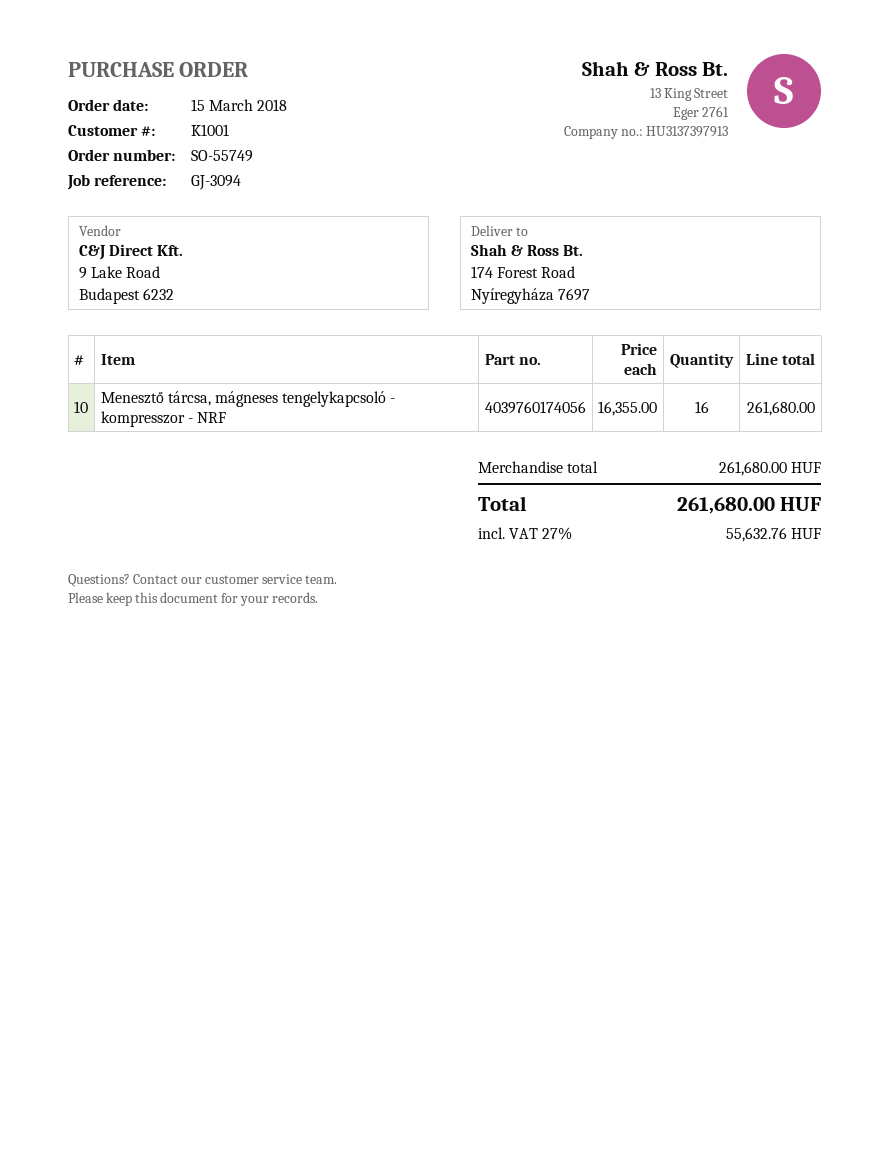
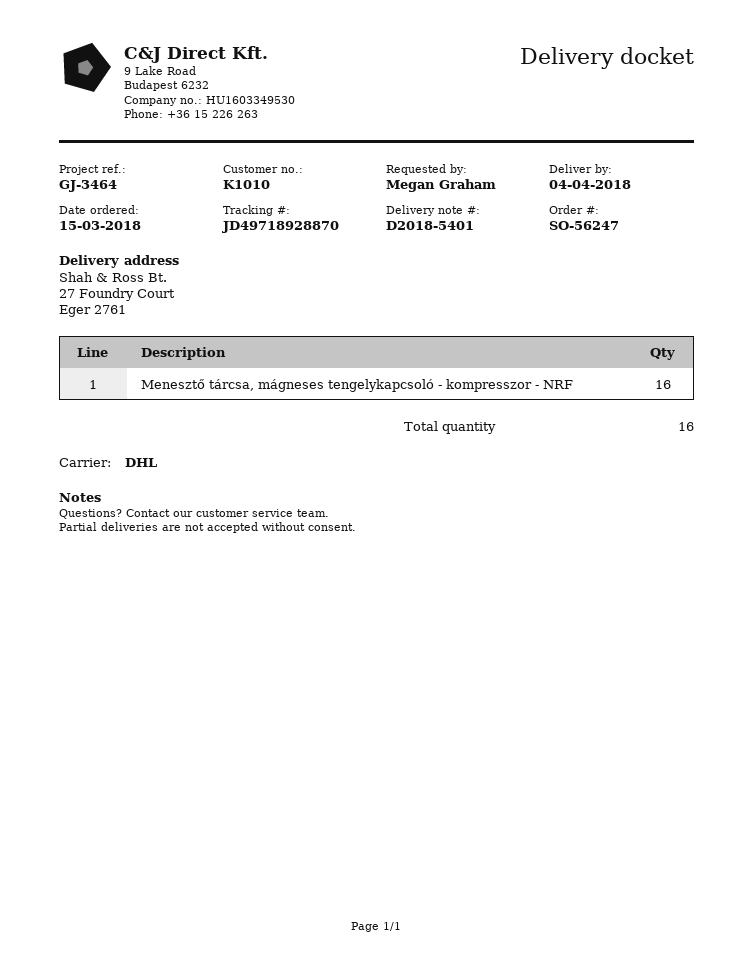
order number: SO-55749 -> SO-56247
customer number: K1001 -> K1010
reference: GJ-3094 -> GJ-3464
ship to: 174 Forest Road, Nyíregyháza 7697 -> 27 Foundry Court, Eger 2761

